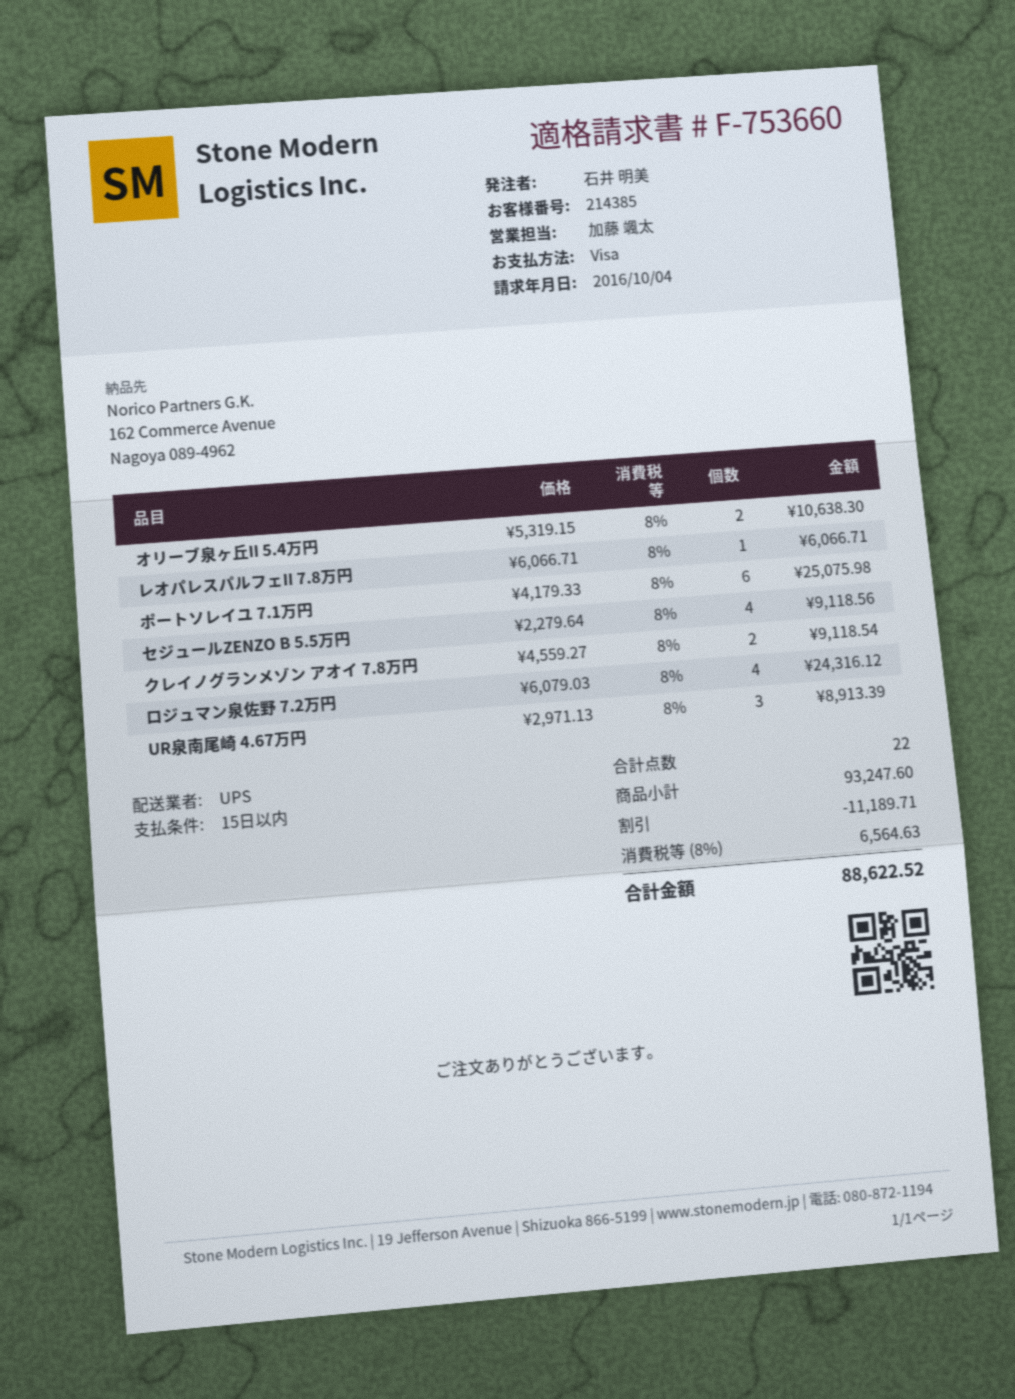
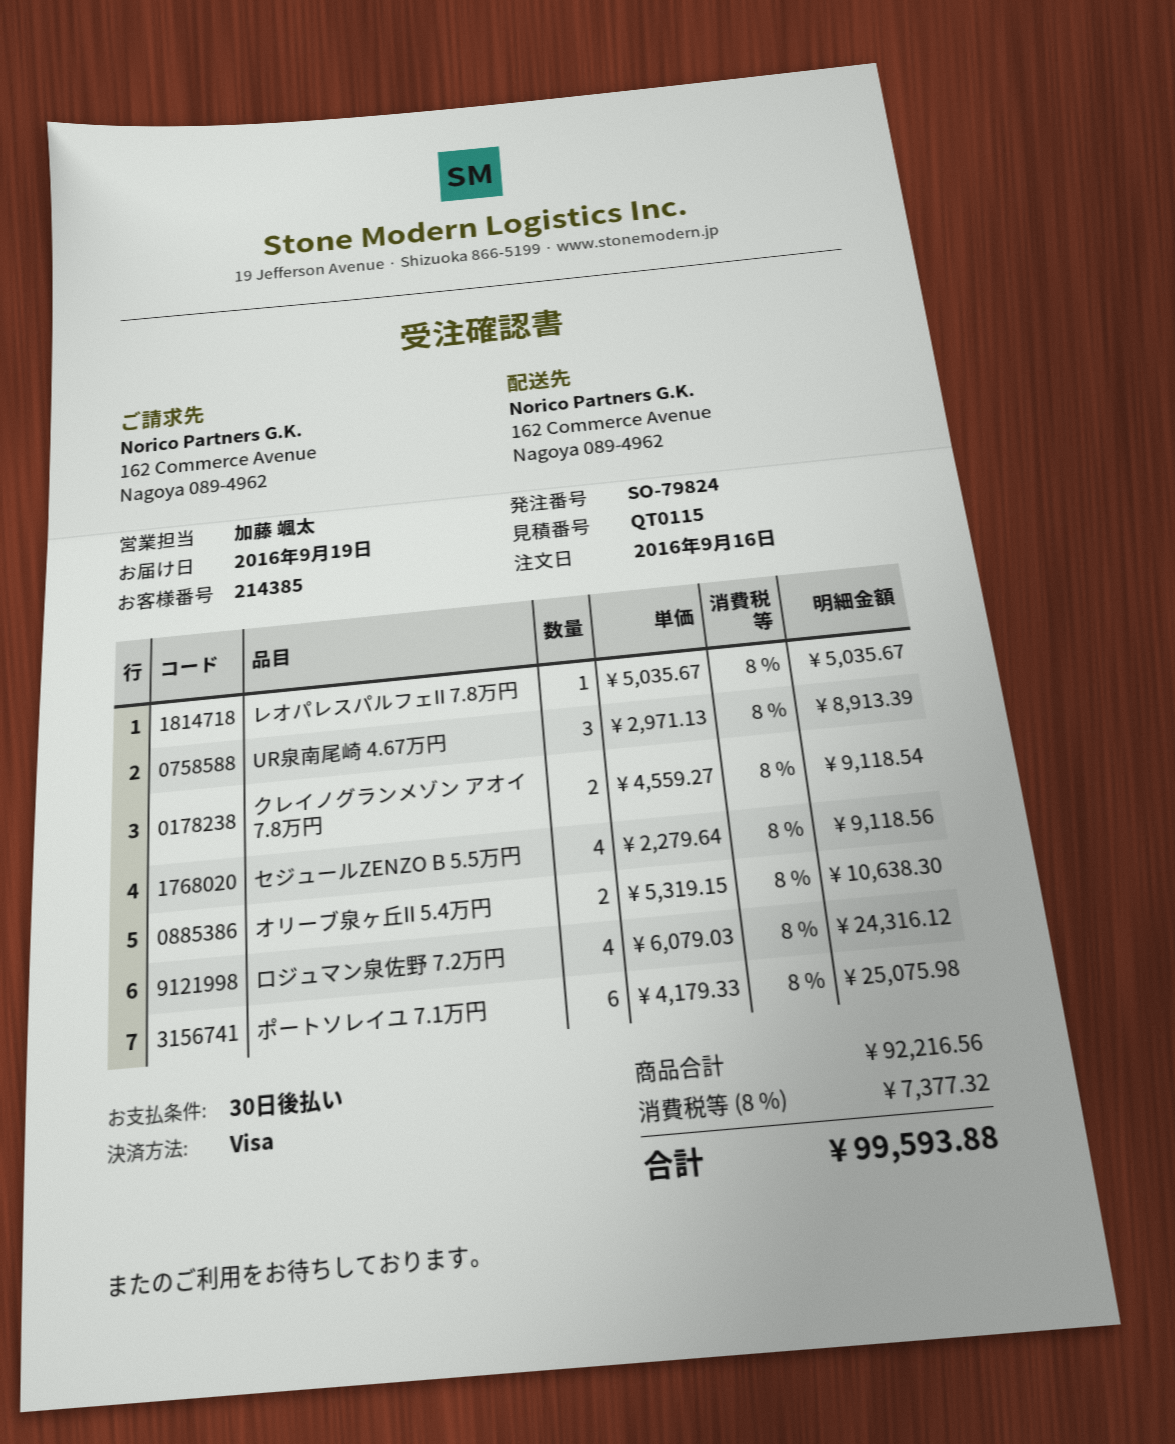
payment terms: 15 days -> 30 days
レオパレスパルフェII 7.8万円: 1 x 6066.71 = 6066.71 -> 1 x 5035.67 = 5035.67
subtotal: 93247.60 -> 92216.56
discount: 11189.71 -> none
tax: 8% = 6564.63 -> 8% = 7377.32
total: 88622.52 -> 99593.88

